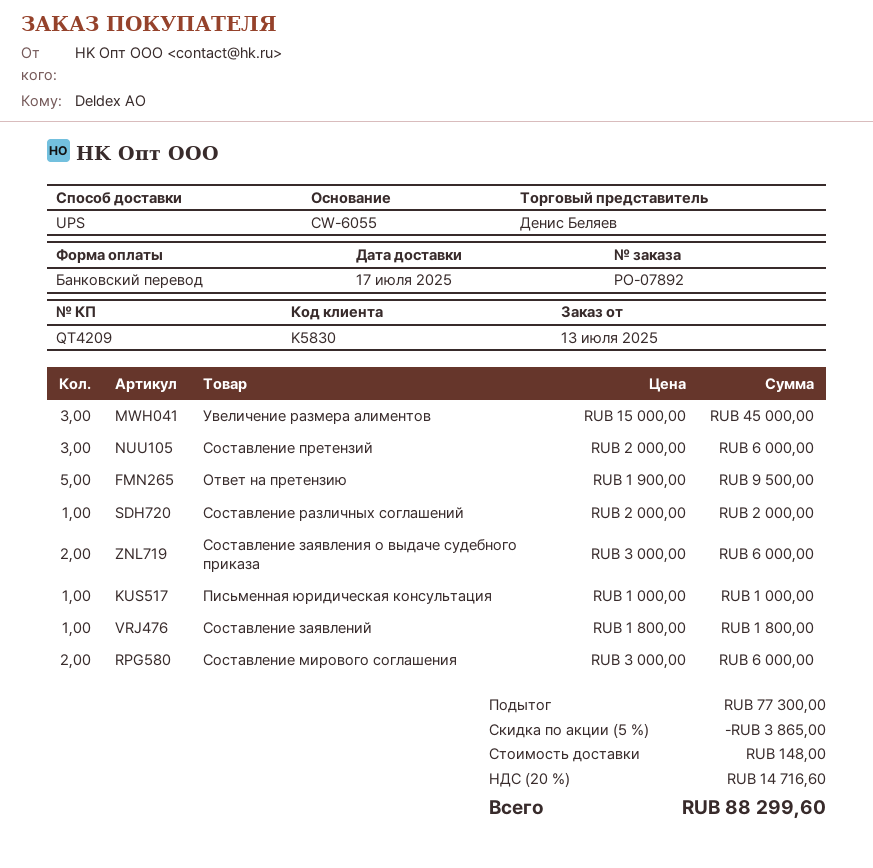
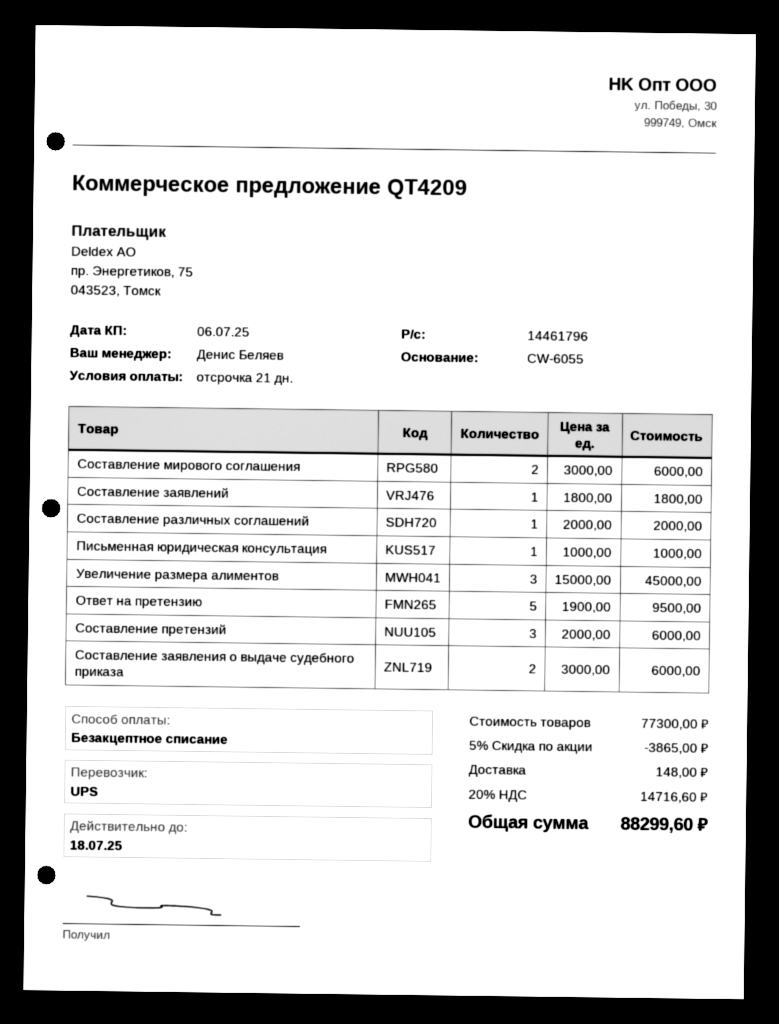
payment method: bank transfer -> direct debit

